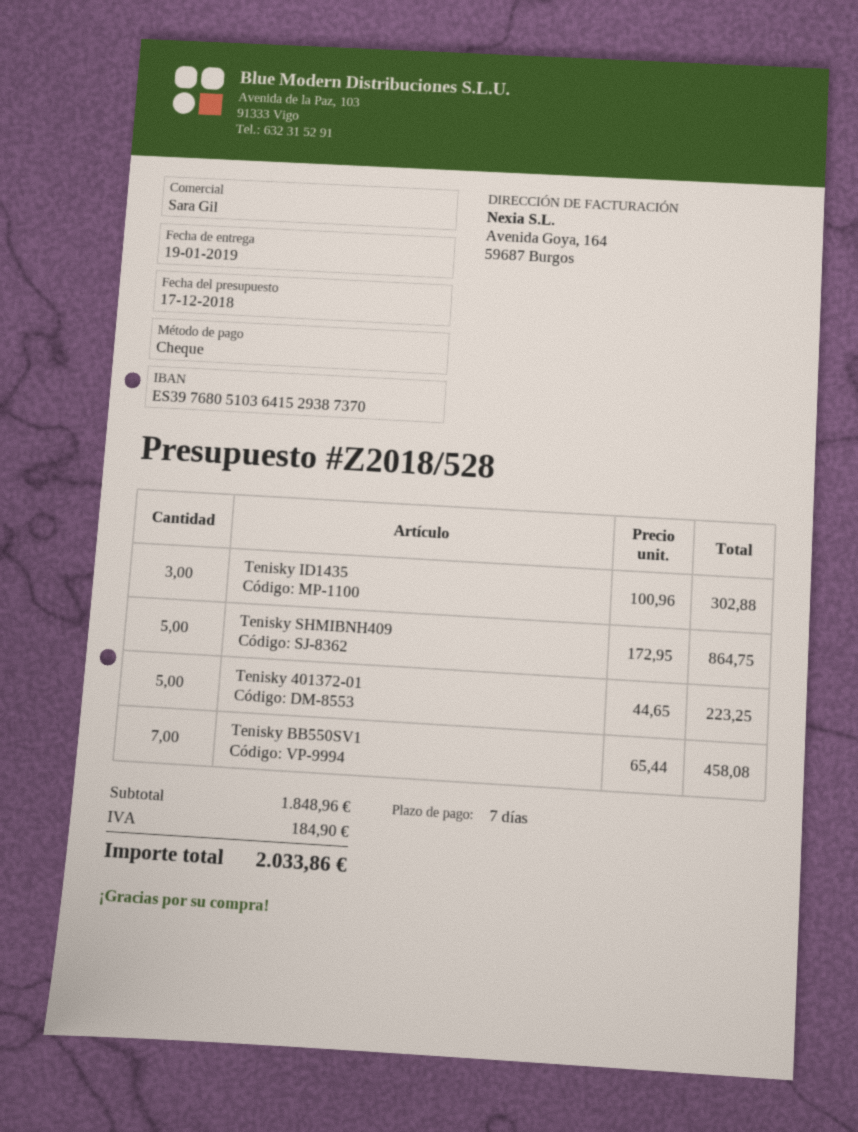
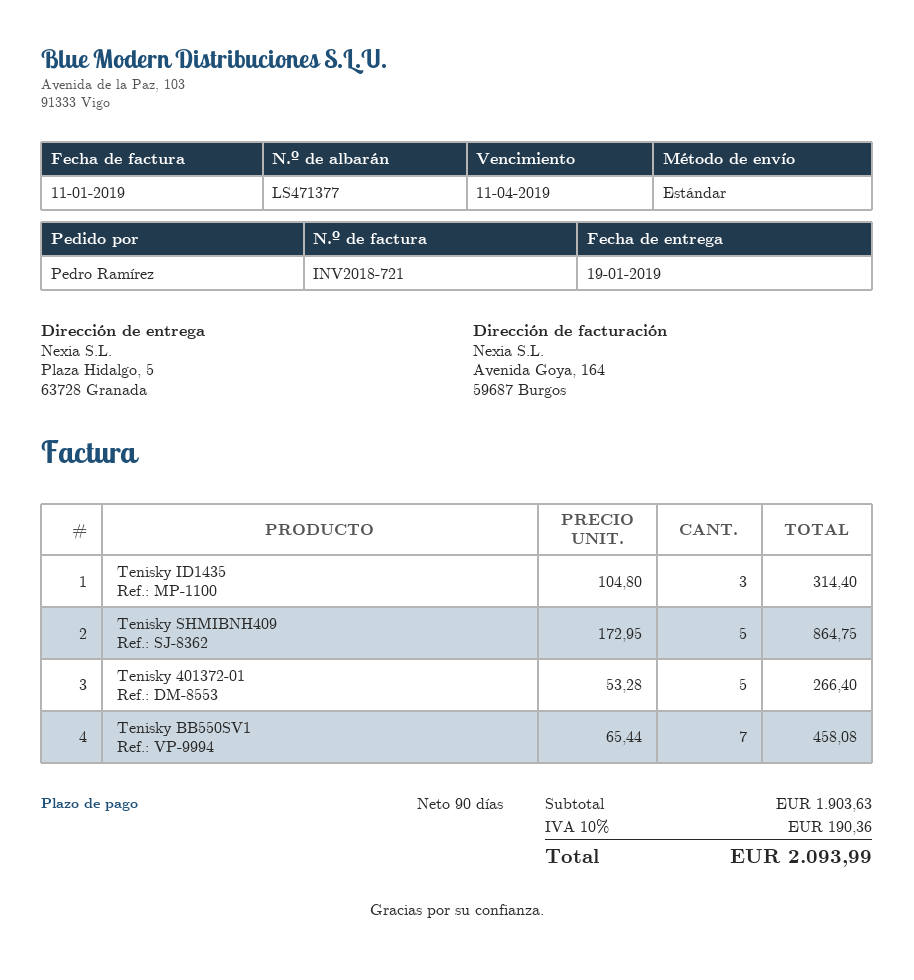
payment terms: 7 days -> 90 days
Tenisky ID1435: 3 x 100.96 = 302.88 -> 3 x 104.80 = 314.40
Tenisky 401372-01: 5 x 44.65 = 223.25 -> 5 x 53.28 = 266.40
subtotal: 1848.96 -> 1903.63
tax: 184.90 -> 190.36
total: 2033.86 -> 2093.99

